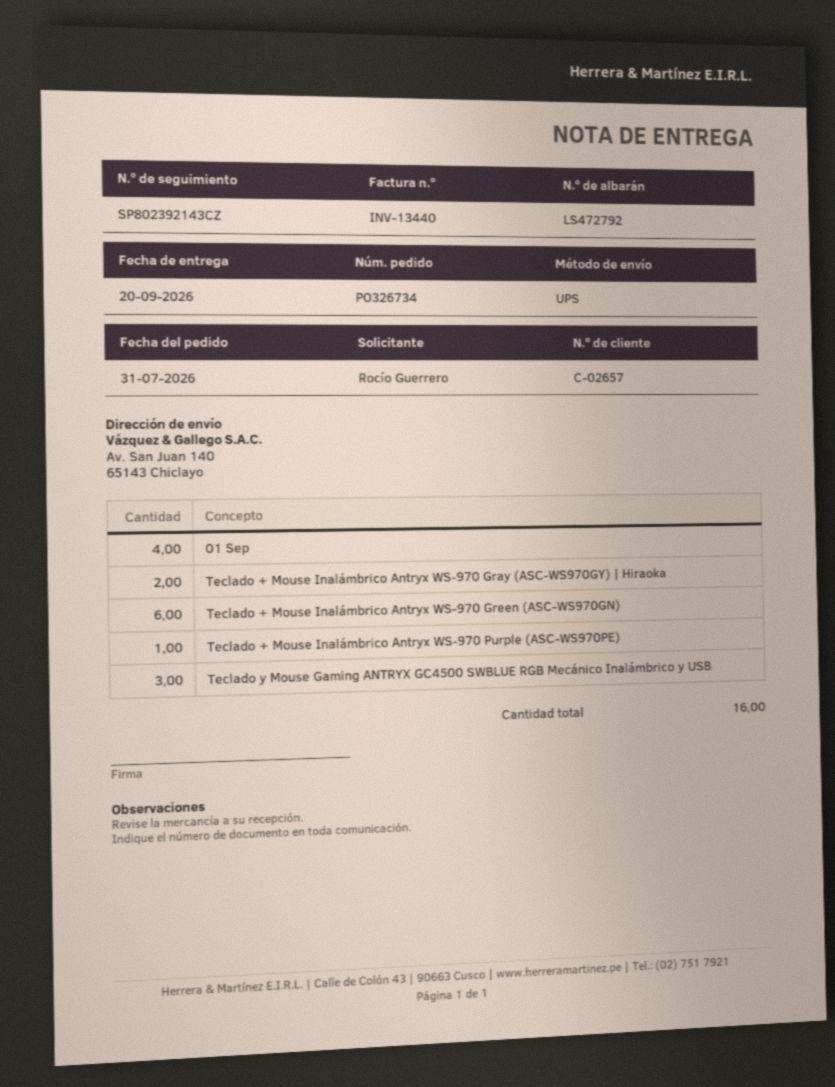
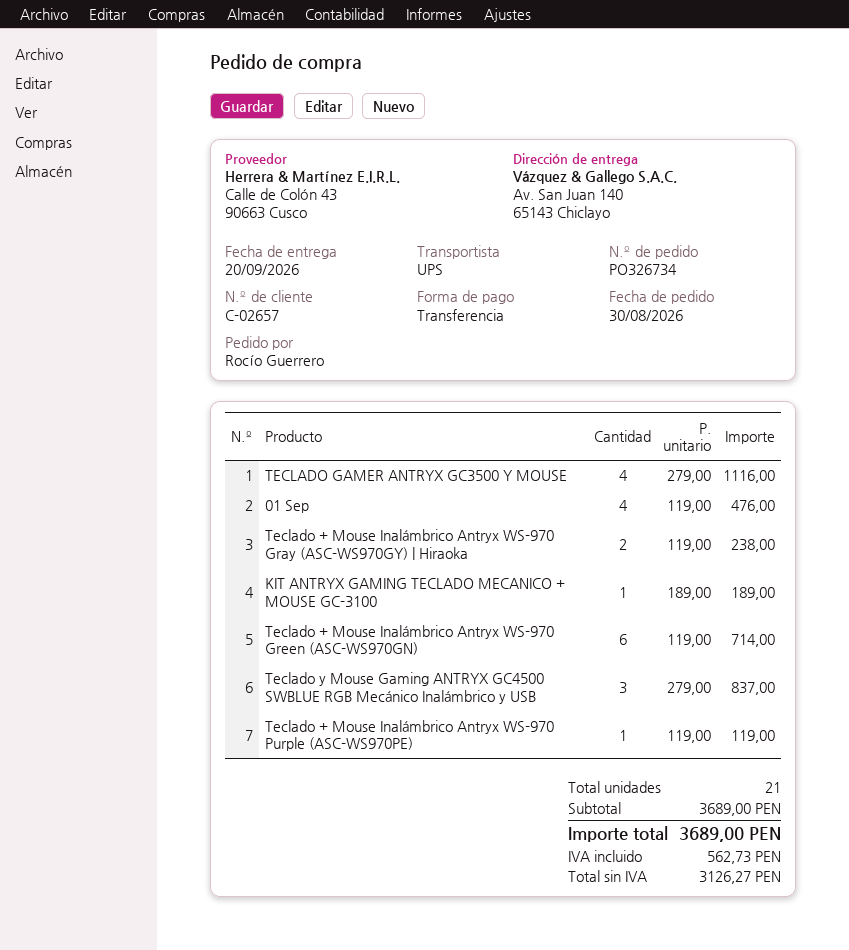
order date: 2026-07-31 -> 2026-08-30
TECLADO GAMER ANTRYX GC3500 Y MOUSE: none -> 4
KIT ANTRYX GAMING TECLADO MECANICO + MOUSE GC-3100: none -> 1
total quantity: 16 -> 21

